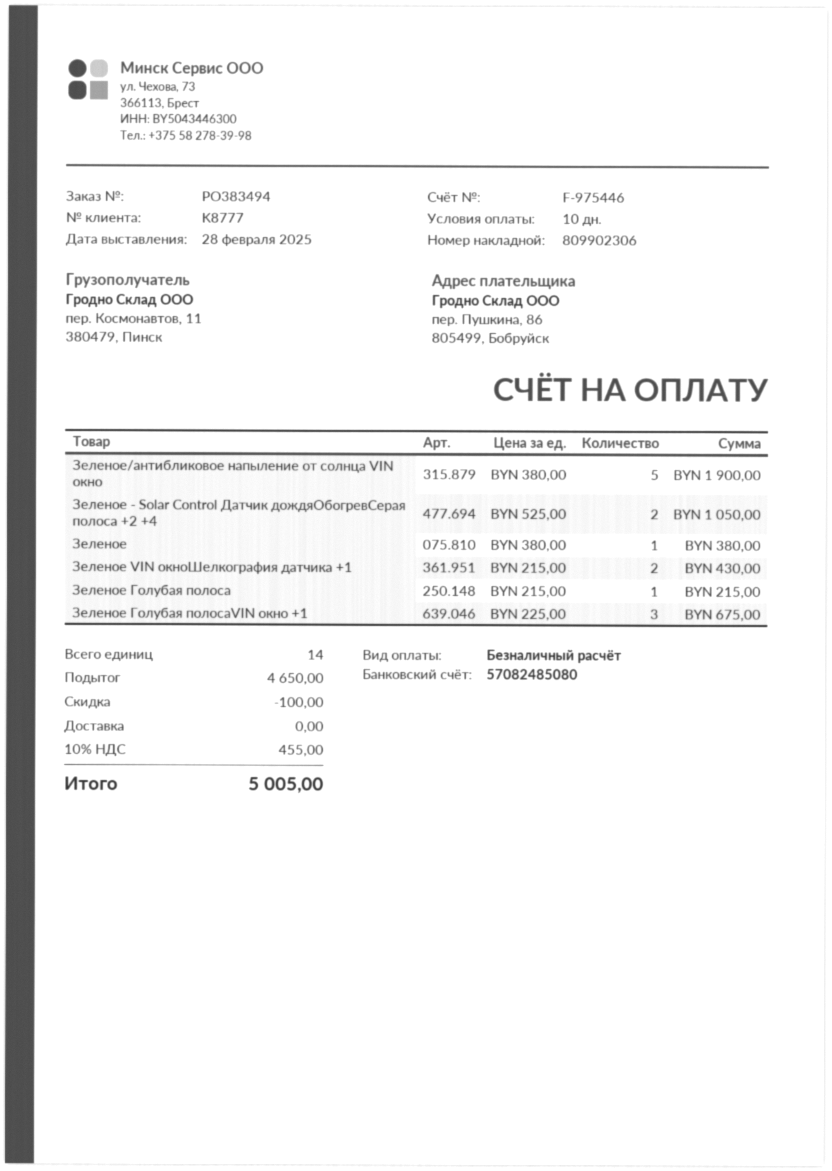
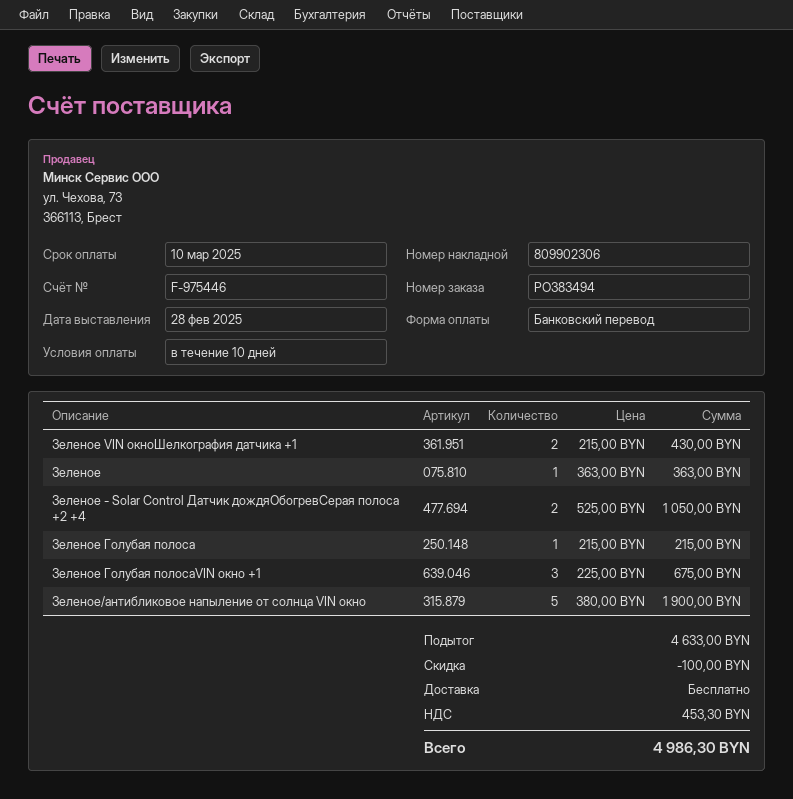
Зеленое: 1 x 380.00 = 380.00 -> 1 x 363.00 = 363.00
subtotal: 4650.00 -> 4633.00
tax: 455.00 -> 453.30
total: 5005.00 -> 4986.30

